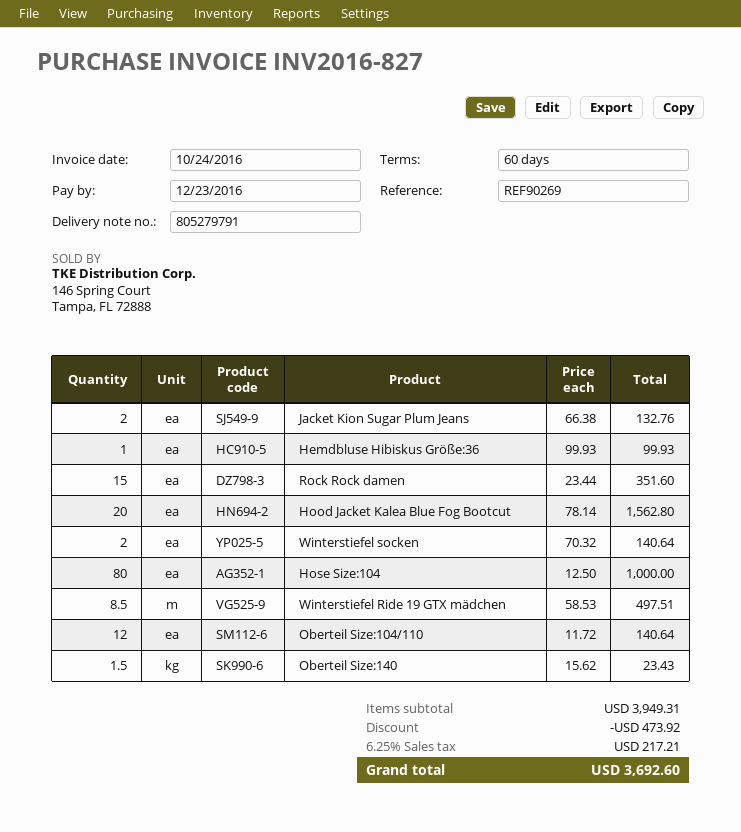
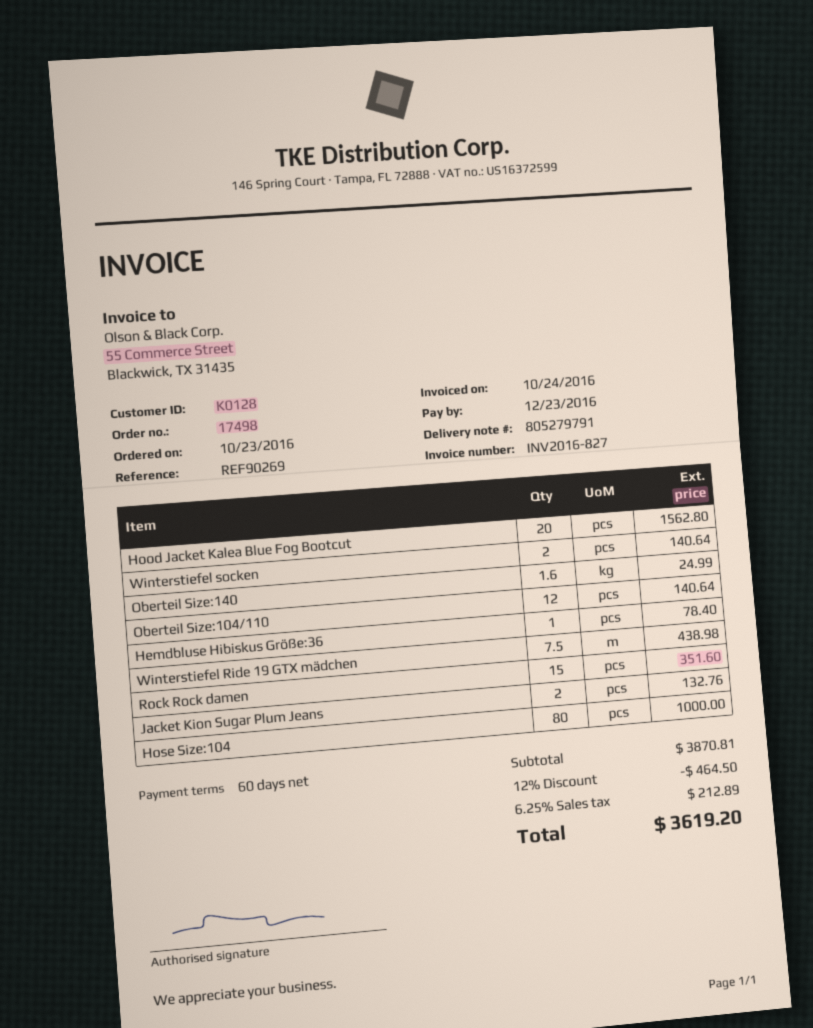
Hemdbluse Hibiskus Größe:36: 1 for 99.93 -> 1 for 78.40
Winterstiefel Ride 19 GTX mädchen: 8.5 for 497.51 -> 7.5 for 438.98
Oberteil Size:140: 1.5 for 23.43 -> 1.6 for 24.99
subtotal: 3949.31 -> 3870.81
discount: 473.92 -> 464.50
tax: 6.25% = 217.21 -> 6.25% = 212.89
total: 3692.60 -> 3619.20

